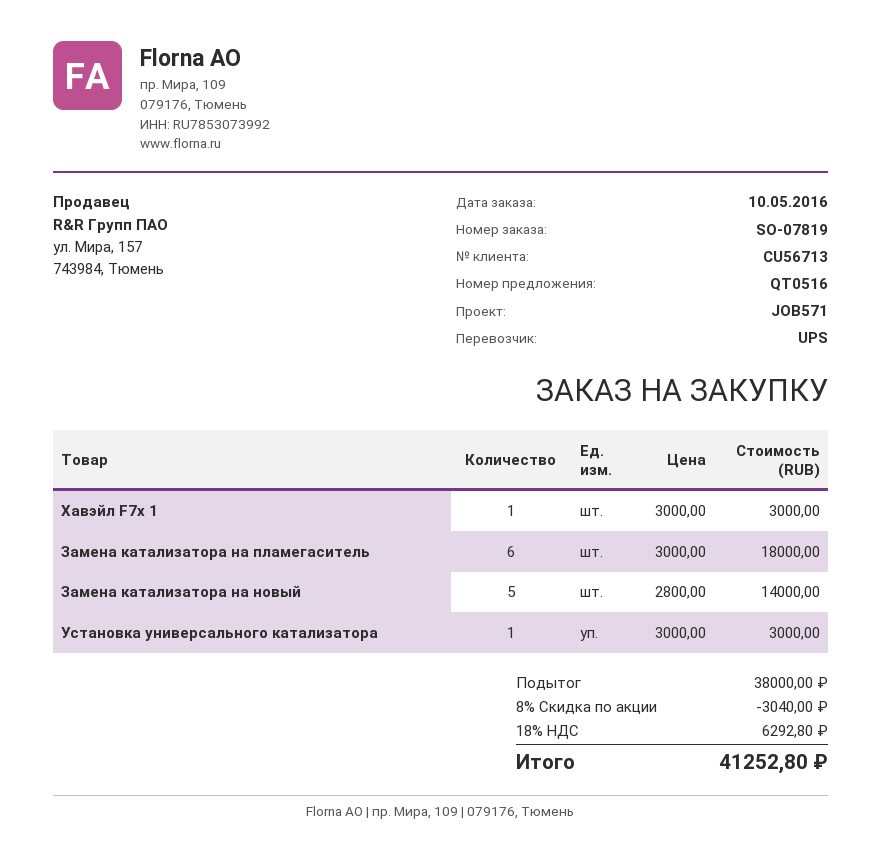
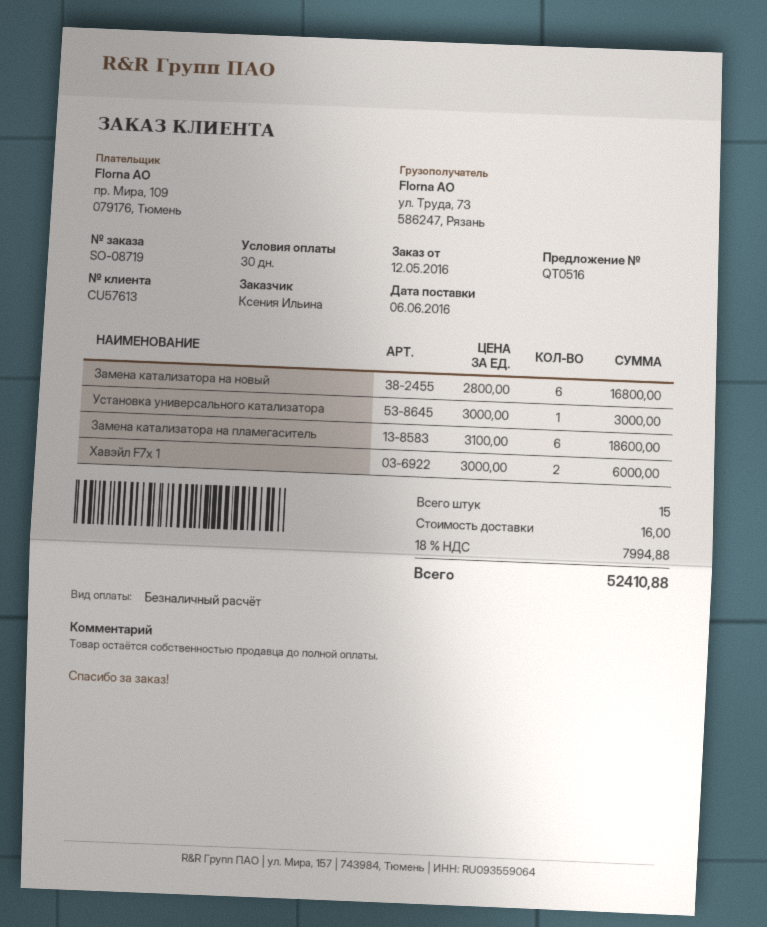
order number: SO-07819 -> SO-08719
order date: 2016-05-10 -> 2016-05-12
customer number: CU56713 -> CU57613
Хавэйл F7x 1: 1 x 3000.00 = 3000.00 -> 2 x 3000.00 = 6000.00
Замена катализатора на пламегаситель: 6 x 3000.00 = 18000.00 -> 6 x 3100.00 = 18600.00
Замена катализатора на новый: 5 x 2800.00 = 14000.00 -> 6 x 2800.00 = 16800.00
discount: 8% = 3040.00 -> none
shipping: none -> 16.00
tax: 18% = 6292.80 -> 18% = 7994.88
total: 41252.80 -> 52410.88

